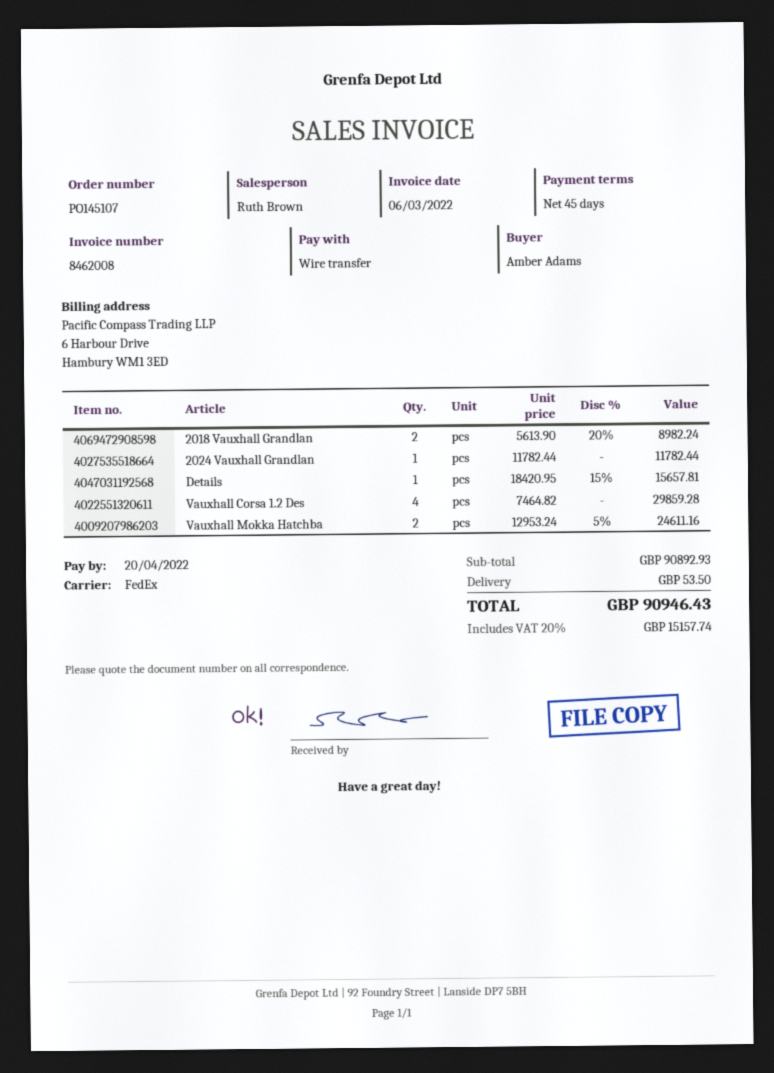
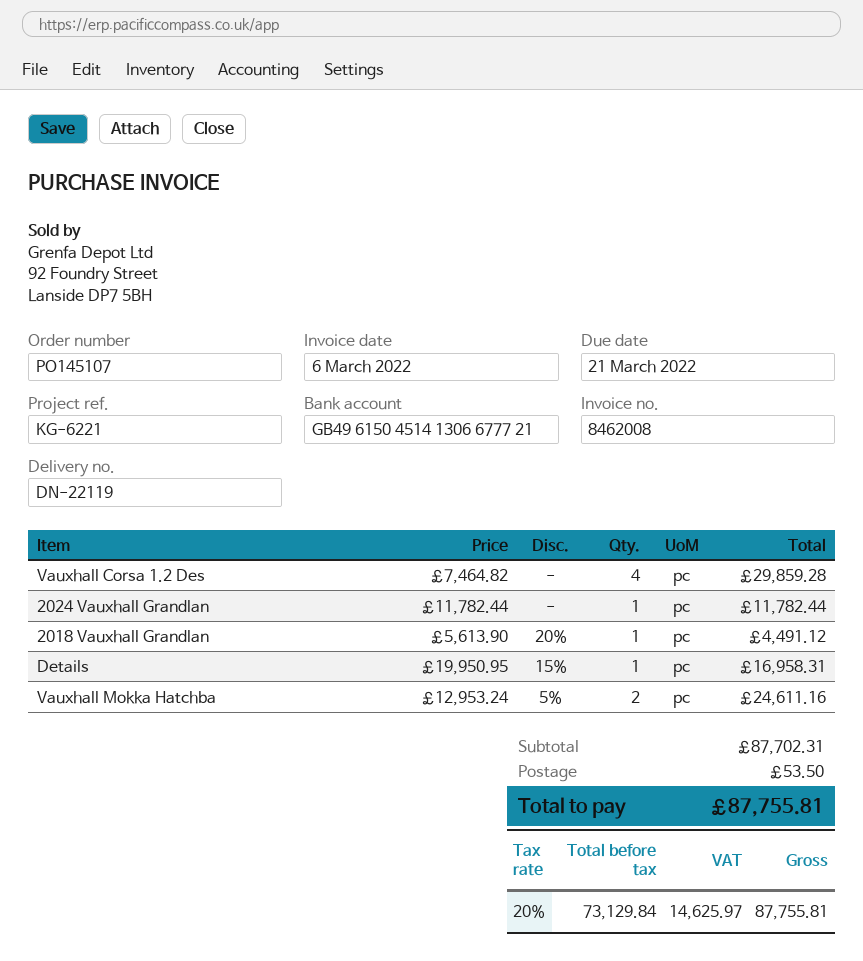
due date: 2022-04-20 -> 2022-03-21
2018 Vauxhall Grandlan: 2 x 5613.90 - 20% = 8982.24 -> 1 x 5613.90 - 20% = 4491.12
Details: 1 x 18420.95 - 15% = 15657.81 -> 1 x 19950.95 - 15% = 16958.31
subtotal: 90892.93 -> 87702.31
tax: 20% = 15157.74 -> 20% = 14625.97
total: 90946.43 -> 87755.81

